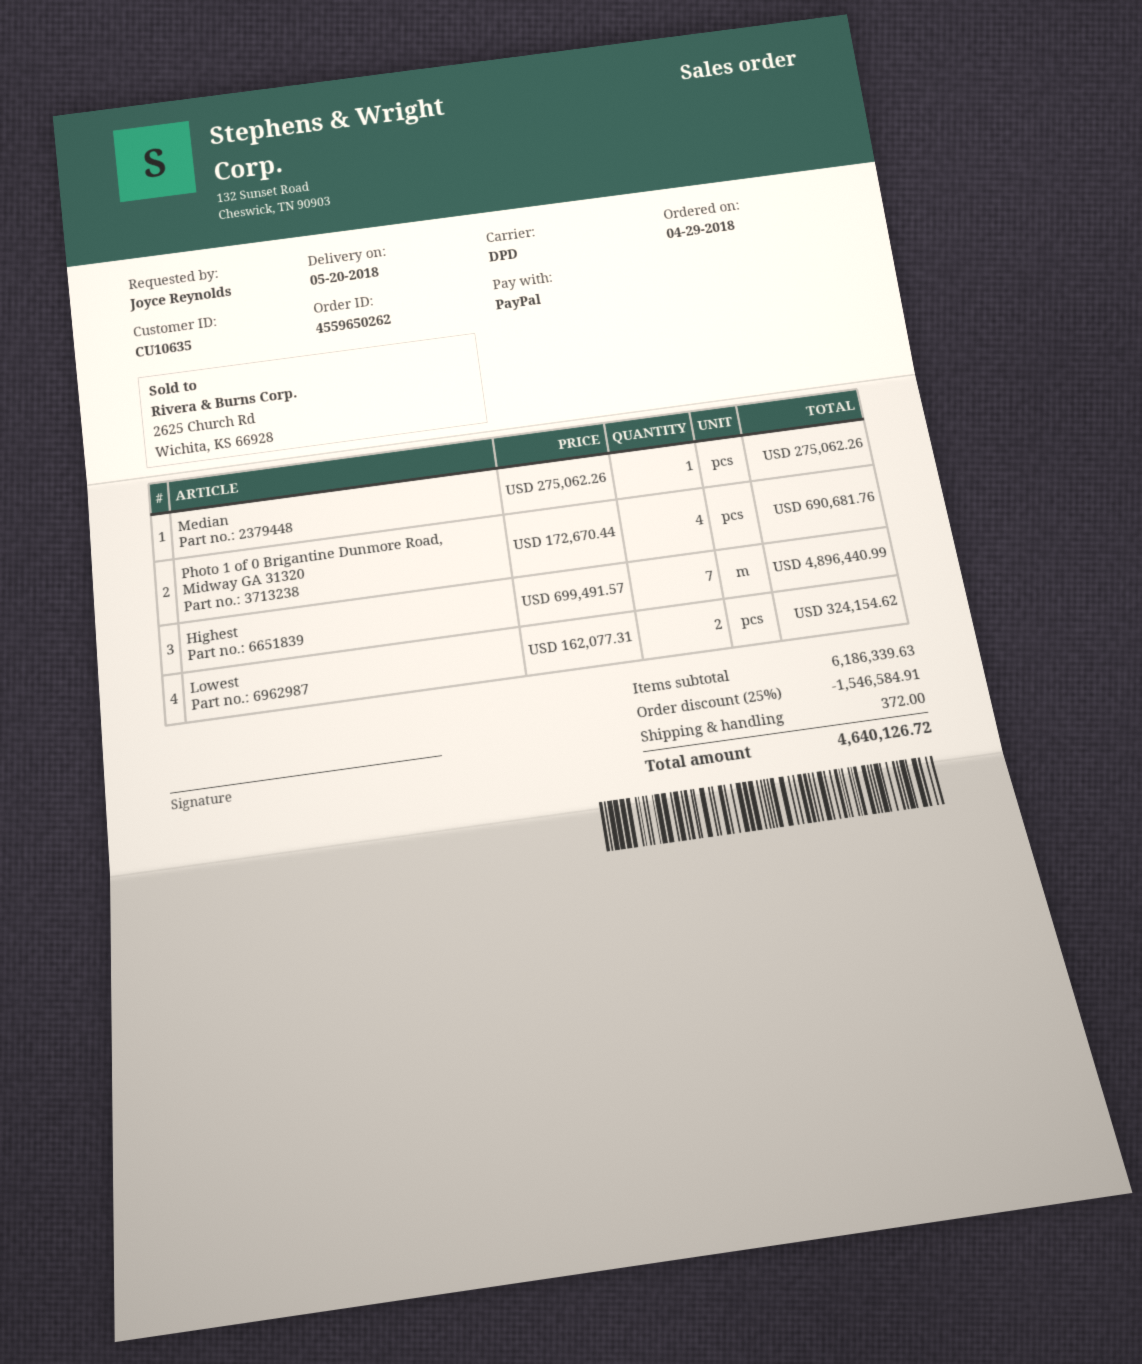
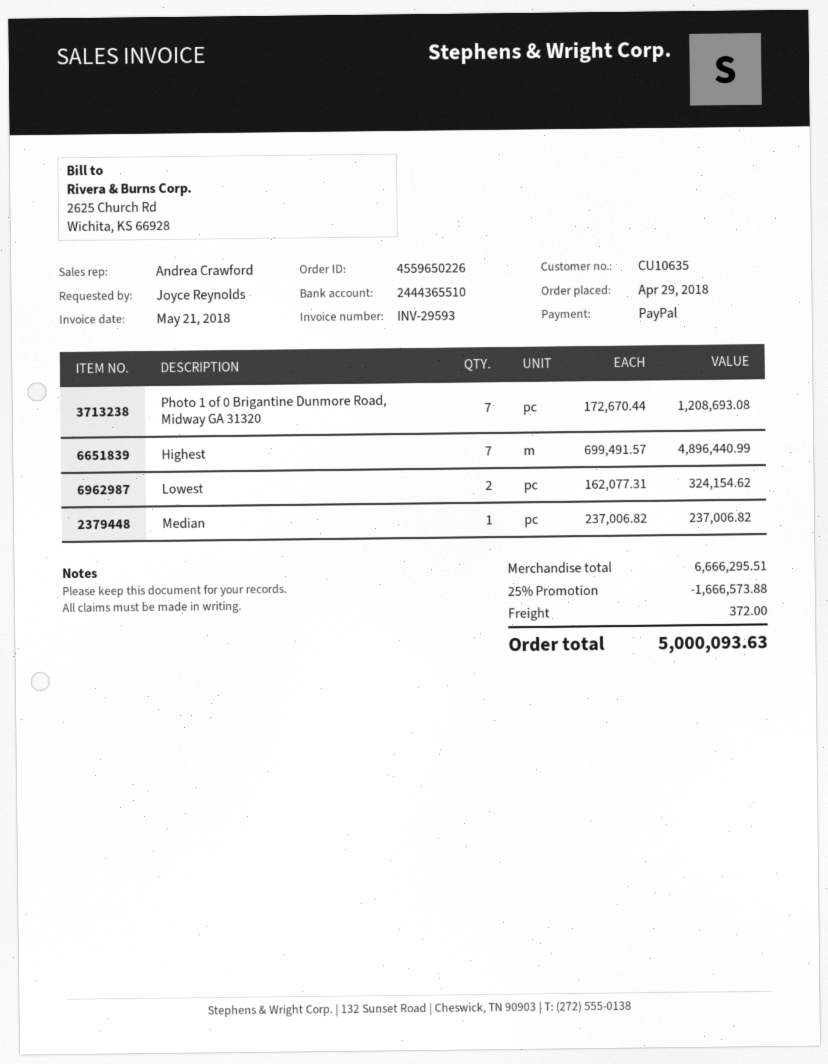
order number: 4559650262 -> 4559650226
Median: 1 x 275062.26 = 275062.26 -> 1 x 237006.82 = 237006.82
Photo 1 of 0 Brigantine Dunmore Road, Midway GA 31320: 4 x 172670.44 = 690681.76 -> 7 x 172670.44 = 1208693.08
subtotal: 6186339.63 -> 6666295.51
discount: 25% = 1546584.91 -> 25% = 1666573.88
total: 4640126.72 -> 5000093.63

